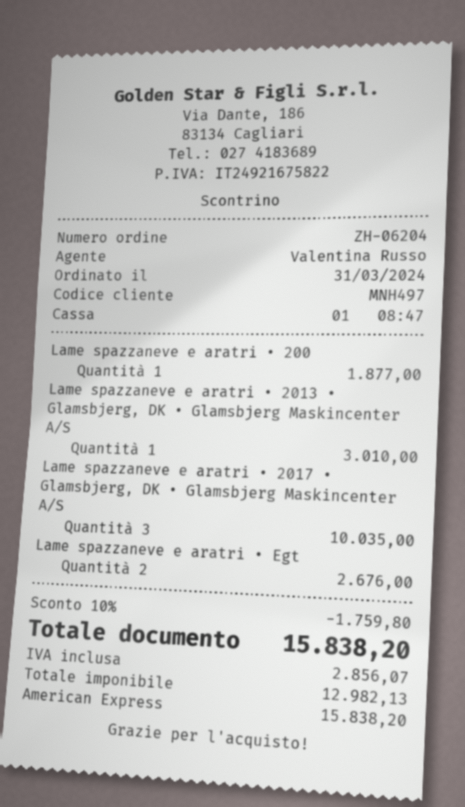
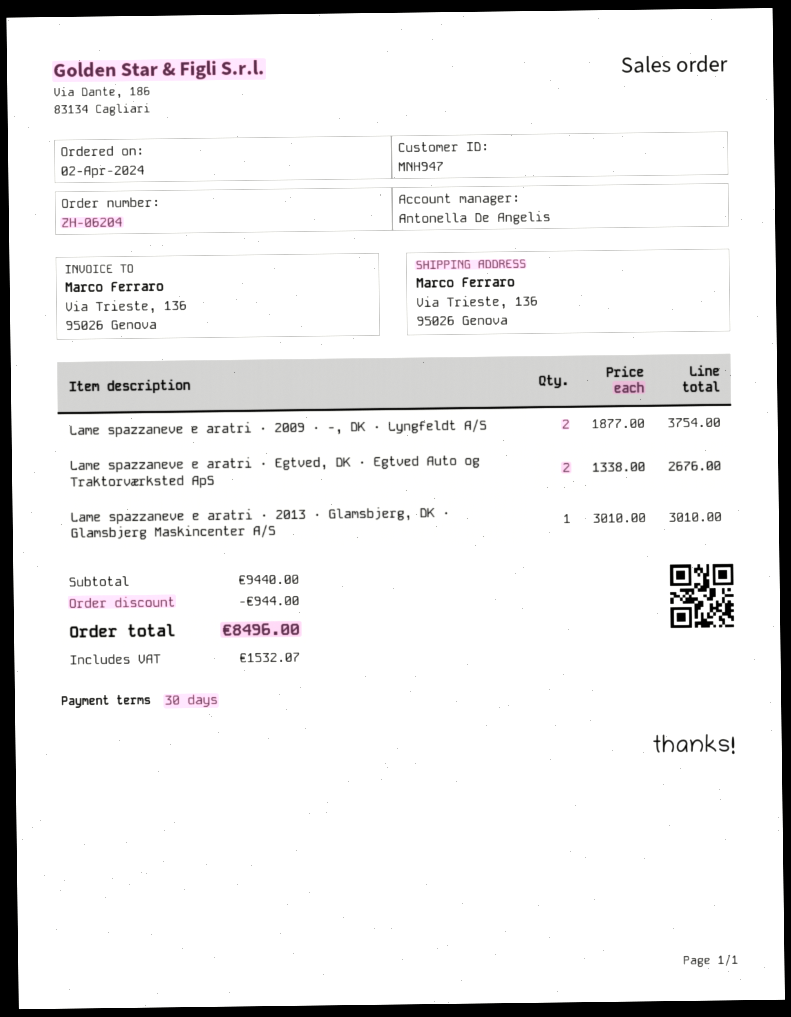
order date: 2024-03-31 -> 2024-04-02
customer number: MNH497 -> MNH947
sales rep: Valentina Russo -> Antonella De Angelis
Lame spazzaneve e aratri • 200: 1 for 1877.00 -> 2 for 3754.00
Lame spazzaneve e aratri • 2017 • Glamsbjerg, DK • Glamsbjerg Maskincenter A/S: 3 for 10035.00 -> none
discount: 1759.80 -> 944.00
tax: 2856.07 -> 1532.07
total: 15838.20 -> 8496.00

